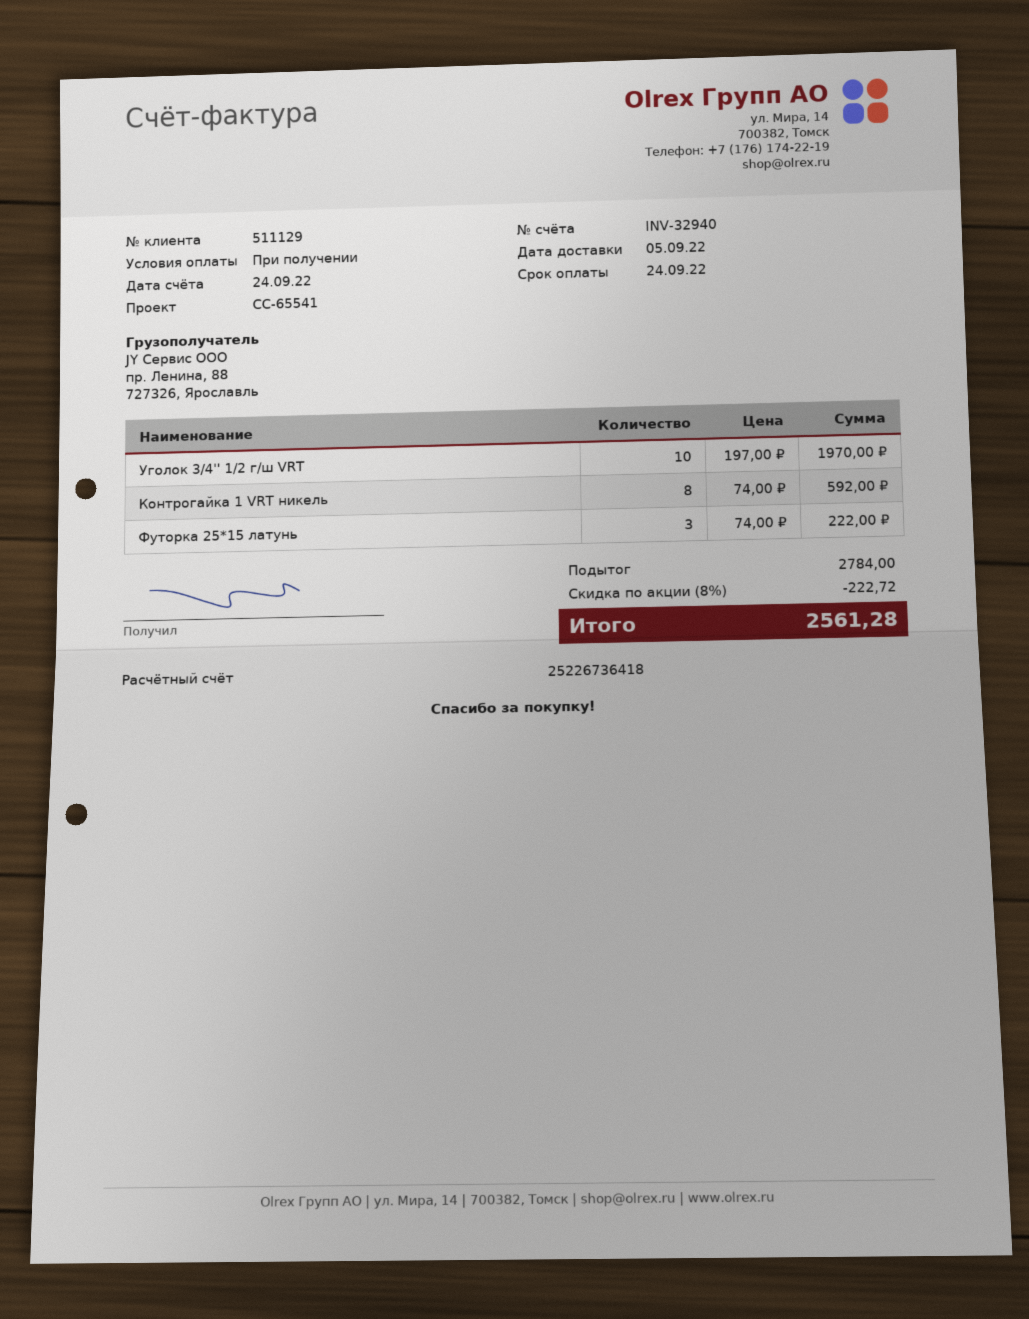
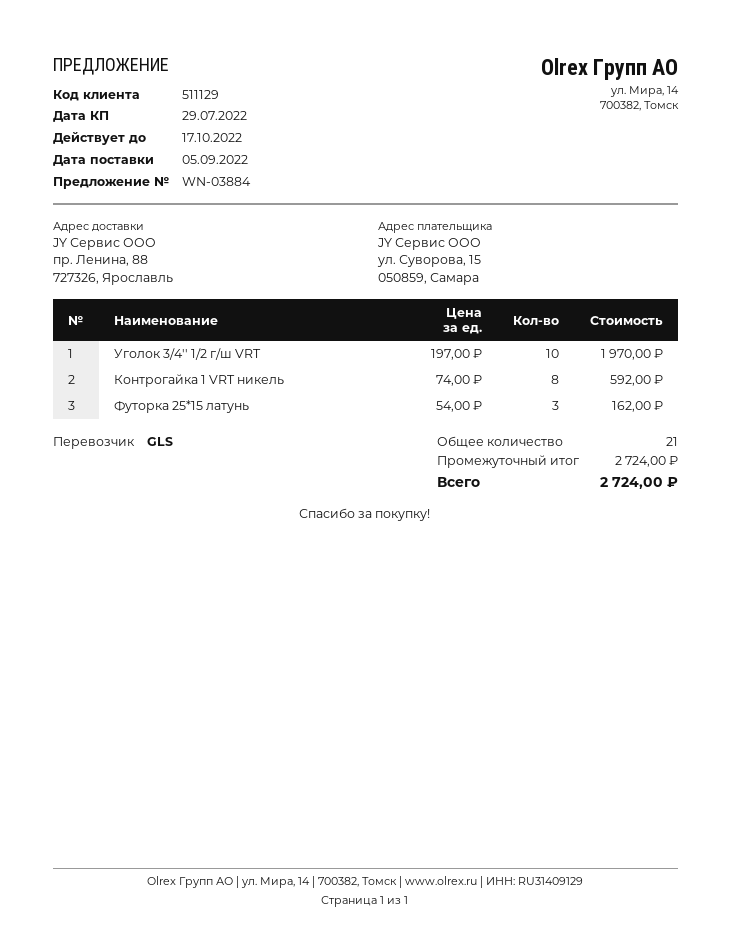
Футорка 25*15 латунь: 3 x 74.00 = 222.00 -> 3 x 54.00 = 162.00
subtotal: 2784.00 -> 2724.00
discount: 8% = 222.72 -> none
total: 2561.28 -> 2724.00

